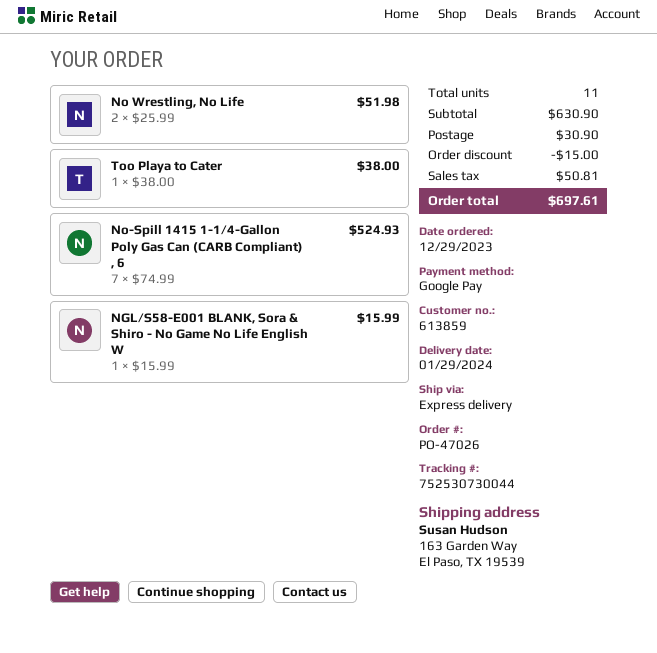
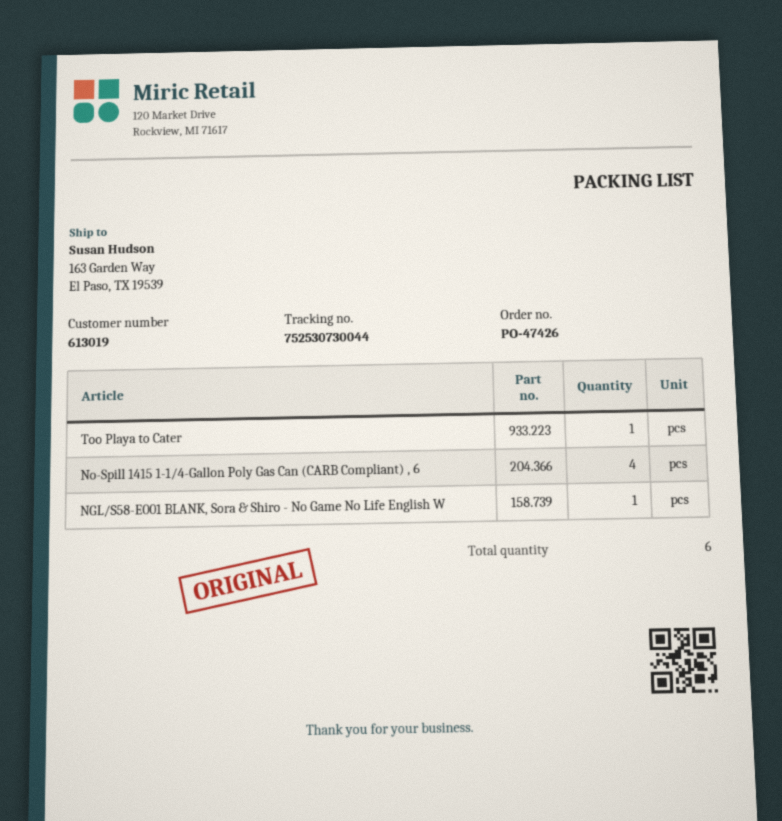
order number: PO-47026 -> PO-47426
customer number: 613859 -> 613019
No Wrestling, No Life: 2 -> none
No-Spill 1415 1-1/4-Gallon Poly Gas Can (CARB Compliant) , 6: 7 -> 4
total quantity: 11 -> 6

